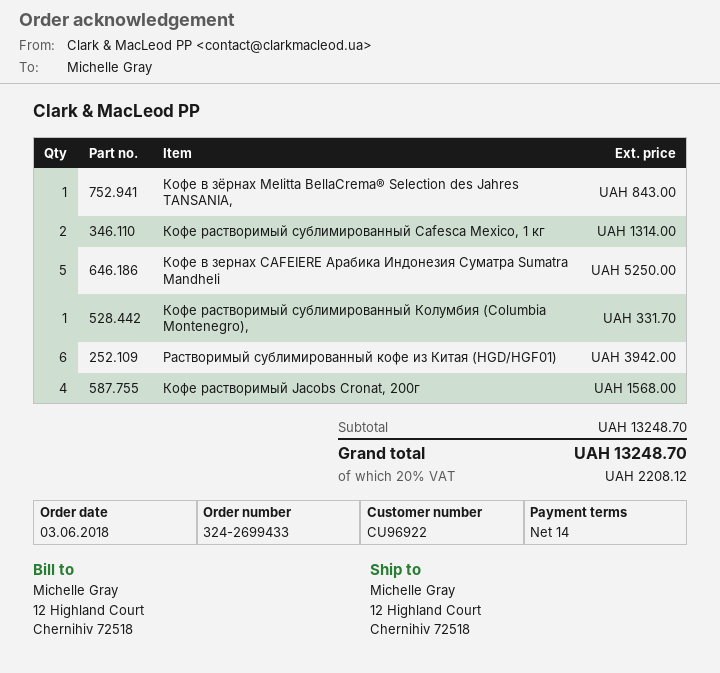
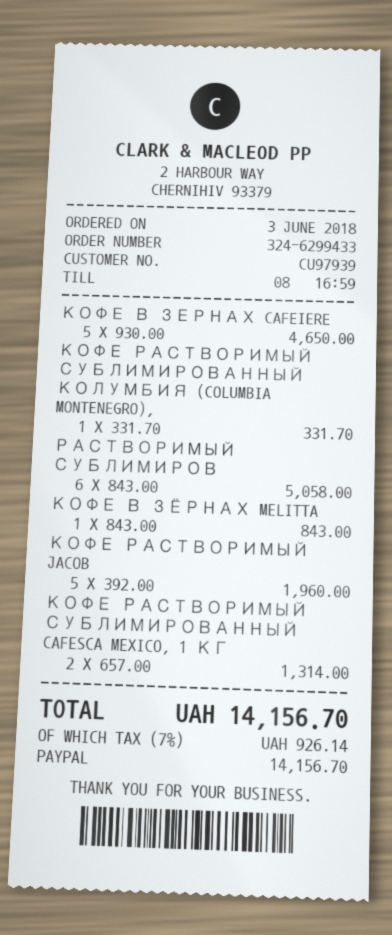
order number: 324-2699433 -> 324-6299433
customer number: CU96922 -> CU97939
Кофе в зернах CAFEIERE Арабика Индонезия Суматра Sumatra Mandheli: 5 for 5250.00 -> 5 for 4650.00
Растворимый сублимированный кофе из Китая (HGD/HGF01): 6 for 3942.00 -> 6 for 5058.00
Кофе растворимый Jacobs Cronat, 200г: 4 for 1568.00 -> 5 for 1960.00
tax: 20% = 2208.12 -> 7% = 926.14
total: 13248.70 -> 14156.70

